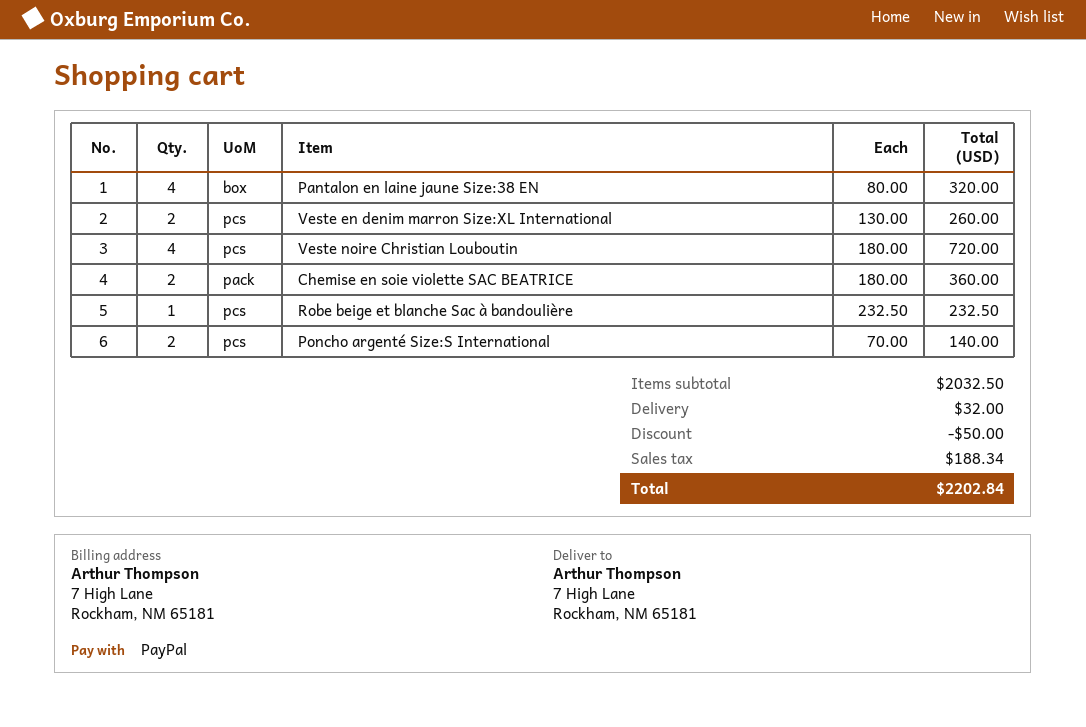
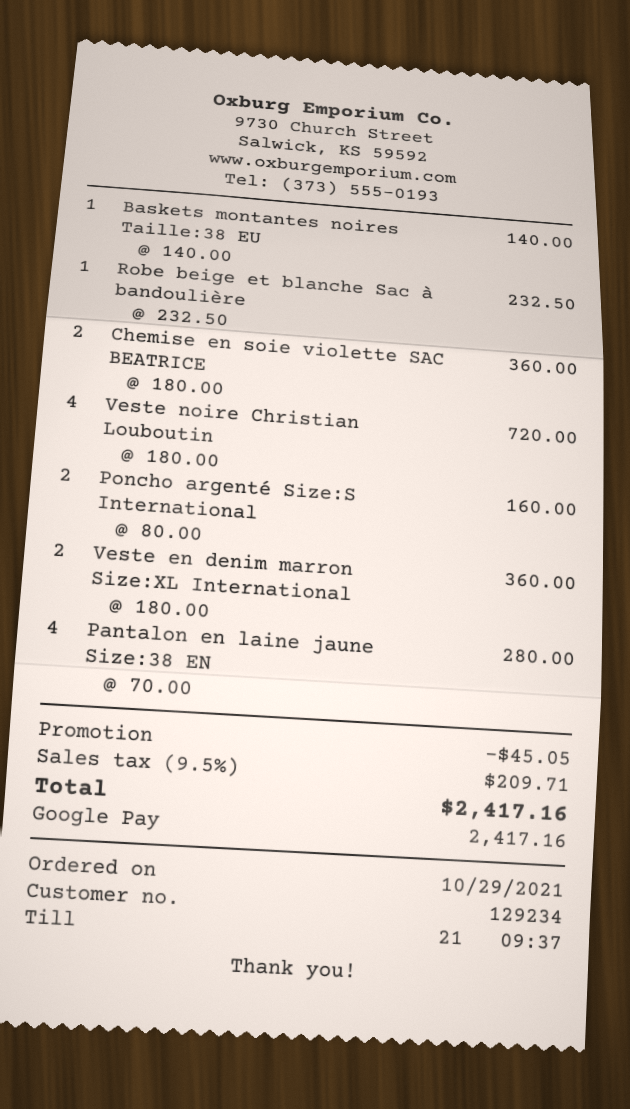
payment method: PayPal -> Google Pay
Pantalon en laine jaune Size:38 EN: 4 x 80.00 = 320.00 -> 4 x 70.00 = 280.00
Veste en denim marron Size:XL International: 2 x 130.00 = 260.00 -> 2 x 180.00 = 360.00
Poncho argenté Size:S International: 2 x 70.00 = 140.00 -> 2 x 80.00 = 160.00
Baskets montantes noires Taille:38 EU: none -> 1 x 140.00 = 140.00
discount: 50.00 -> 45.05
shipping: 32.00 -> none
tax: 188.34 -> 209.71
total: 2202.84 -> 2417.16

